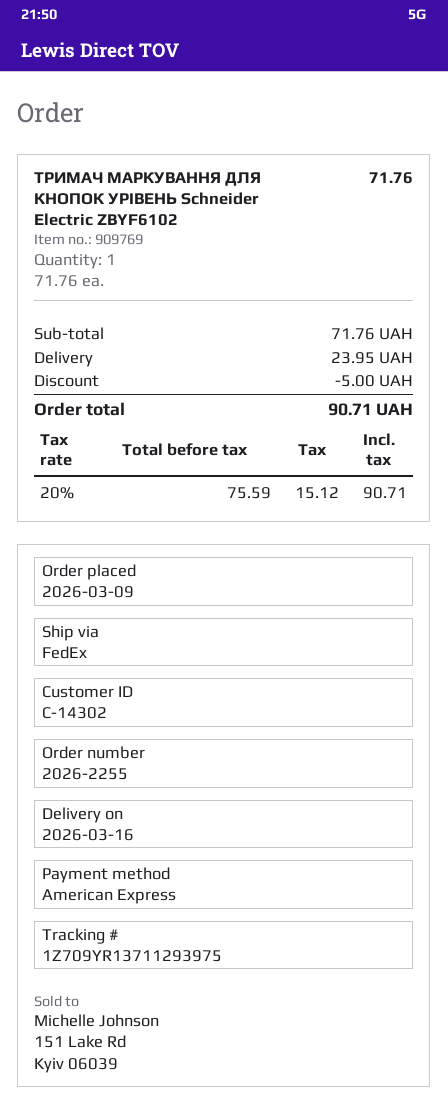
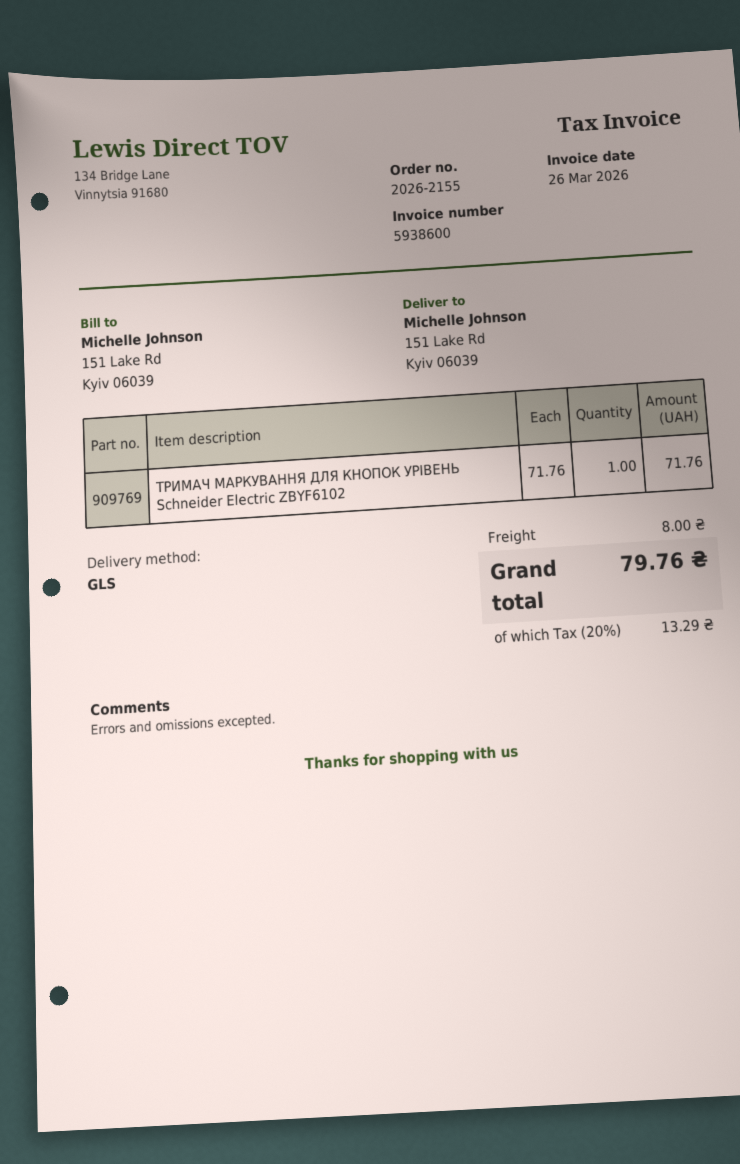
order number: 2026-2255 -> 2026-2155
shipping method: FedEx -> GLS
discount: 5.00 -> none
shipping: 23.95 -> 8.00
tax: 20% = 15.12 -> 20% = 13.29
total: 90.71 -> 79.76

